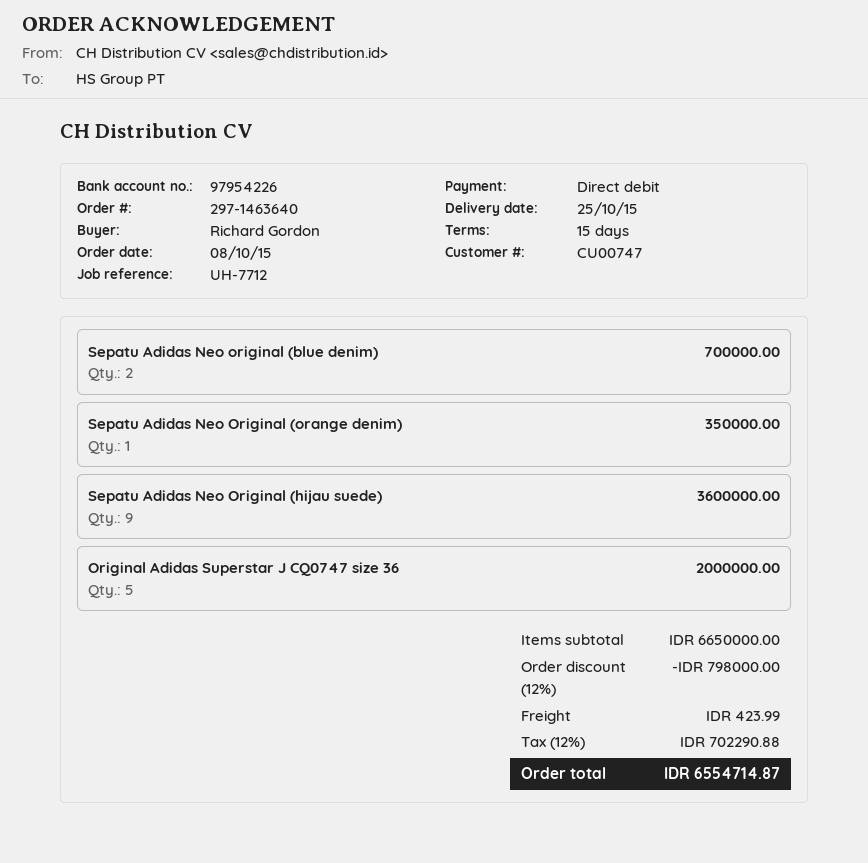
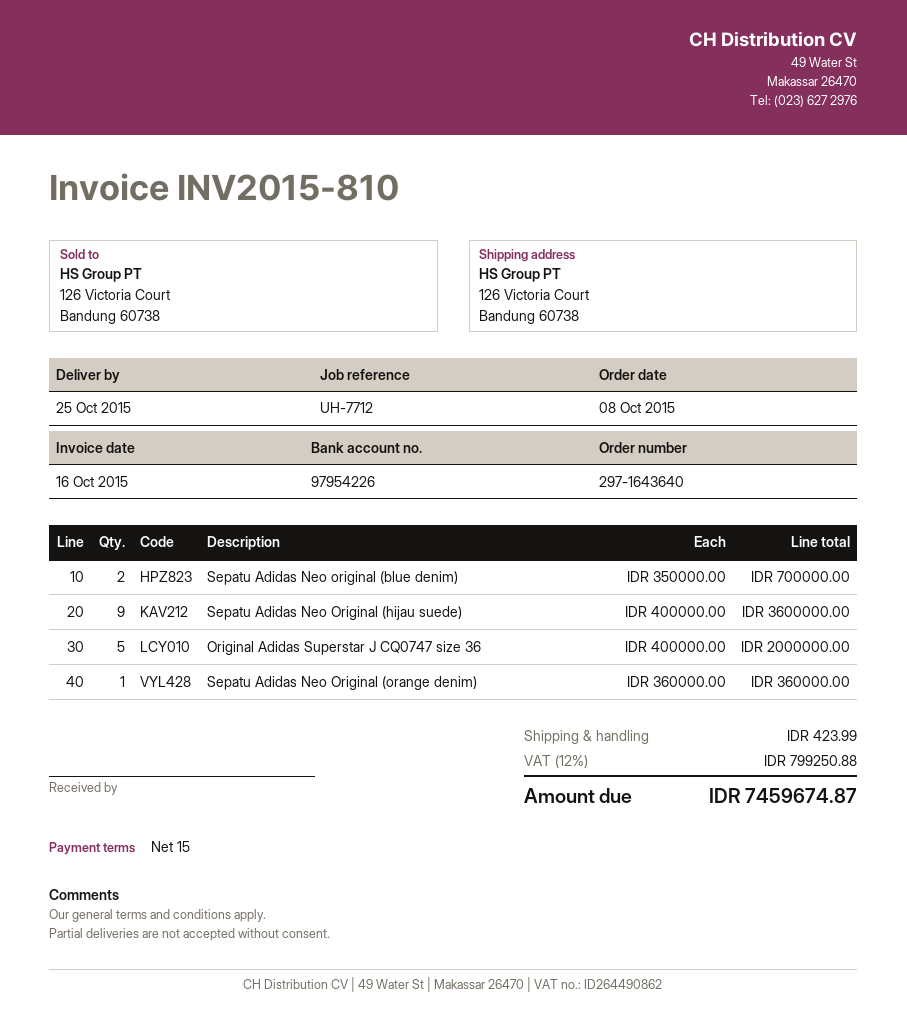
order number: 297-1463640 -> 297-1643640
Sepatu Adidas Neo Original (orange denim): 1 for 350000.00 -> 1 for 360000.00
discount: 12% = 798000.00 -> none
tax: 12% = 702290.88 -> 12% = 799250.88
total: 6554714.87 -> 7459674.87

